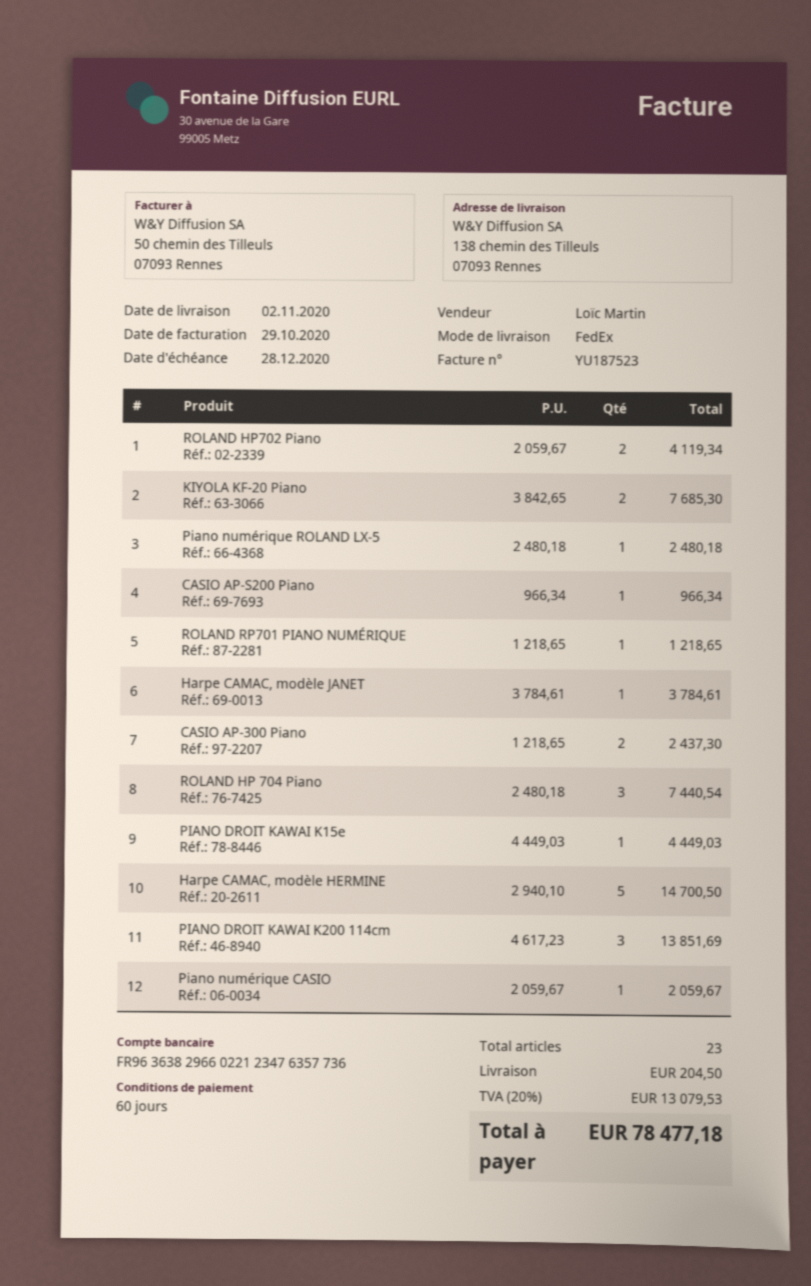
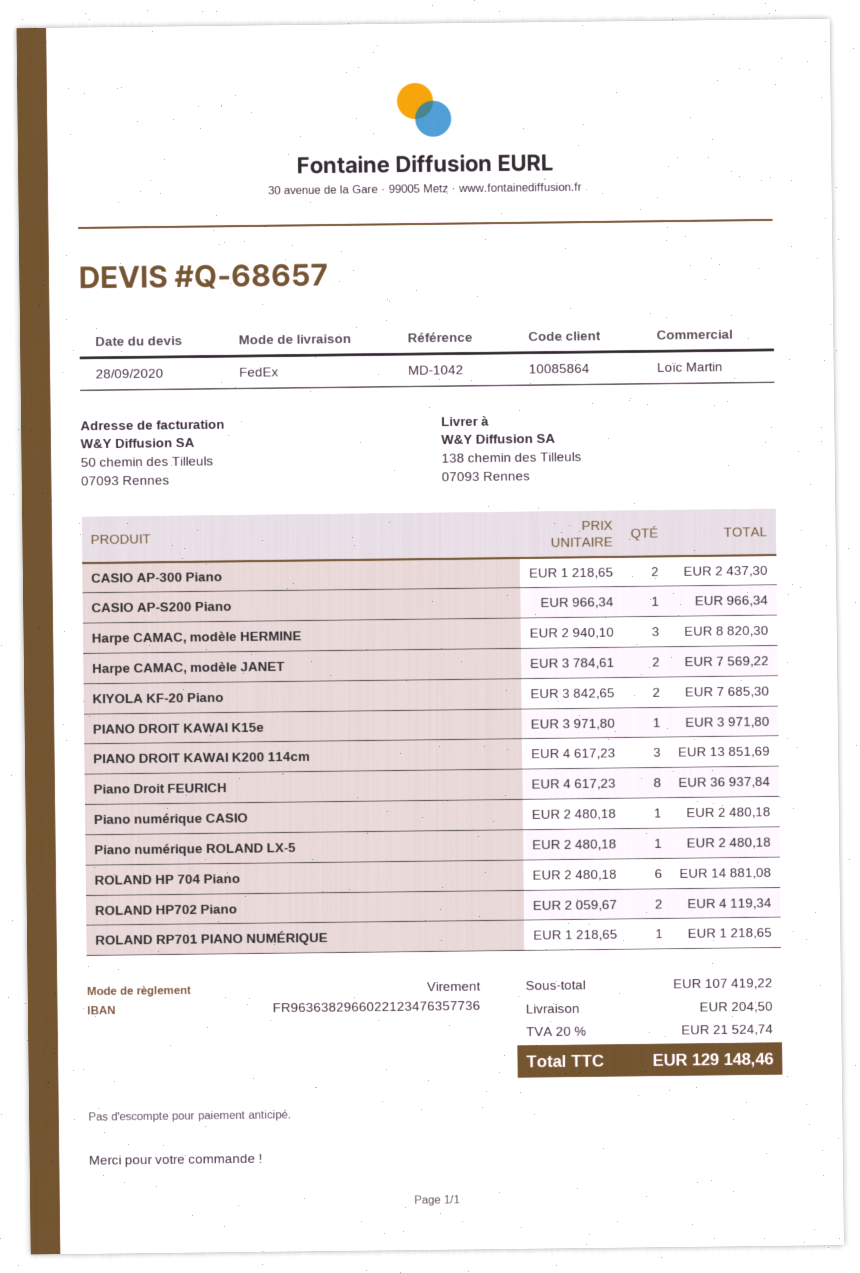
Harpe CAMAC, modèle JANET: 1 x 3784.61 = 3784.61 -> 2 x 3784.61 = 7569.22
ROLAND HP 704 Piano: 3 x 2480.18 = 7440.54 -> 6 x 2480.18 = 14881.08
PIANO DROIT KAWAI K15e: 1 x 4449.03 = 4449.03 -> 1 x 3971.80 = 3971.80
Harpe CAMAC, modèle HERMINE: 5 x 2940.10 = 14700.50 -> 3 x 2940.10 = 8820.30
Piano numérique CASIO: 1 x 2059.67 = 2059.67 -> 1 x 2480.18 = 2480.18
Piano Droit FEURICH: none -> 8 x 4617.23 = 36937.84
tax: 20% = 13079.53 -> 20% = 21524.74
total: 78477.18 -> 129148.46

